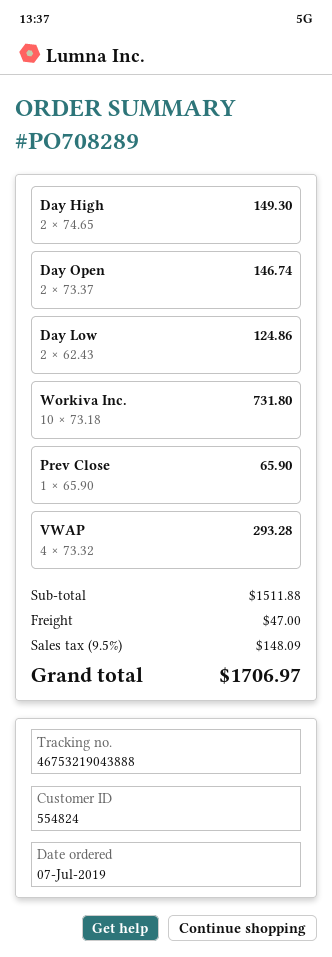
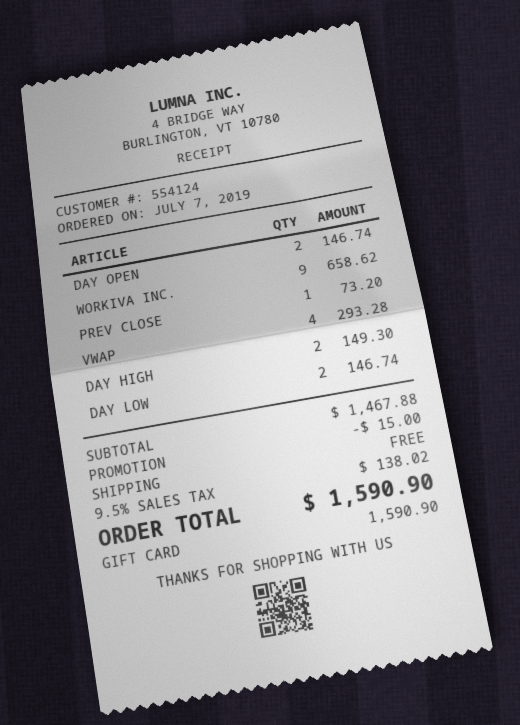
customer number: 554824 -> 554124
Day Low: 2 for 124.86 -> 2 for 146.74
Workiva Inc.: 10 for 731.80 -> 9 for 658.62
Prev Close: 1 for 65.90 -> 1 for 73.20
subtotal: 1511.88 -> 1467.88
discount: none -> 15.00
shipping: 47.00 -> 0.00
tax: 9.5% = 148.09 -> 9.5% = 138.02
total: 1706.97 -> 1590.90

